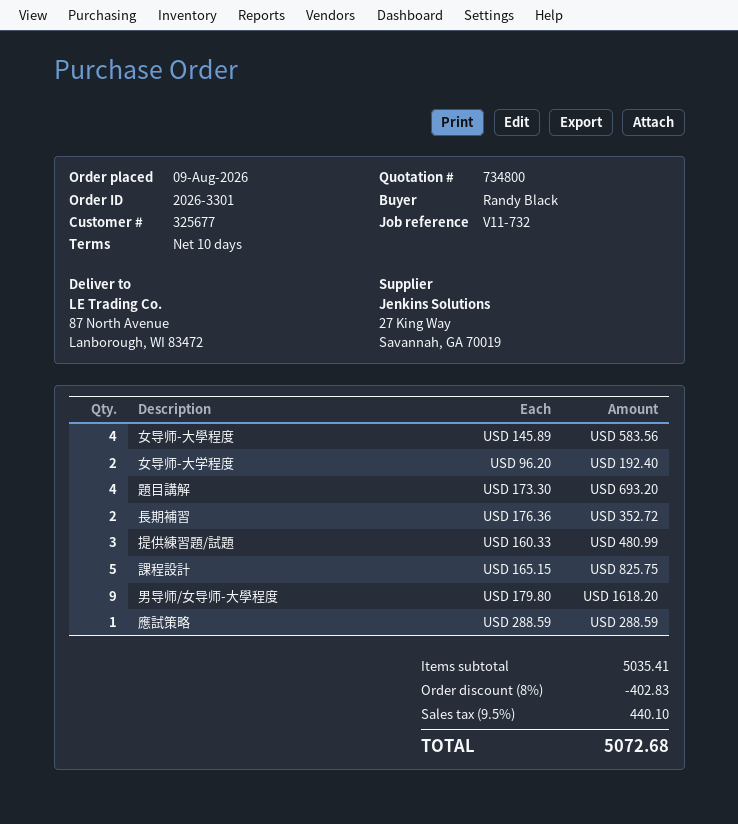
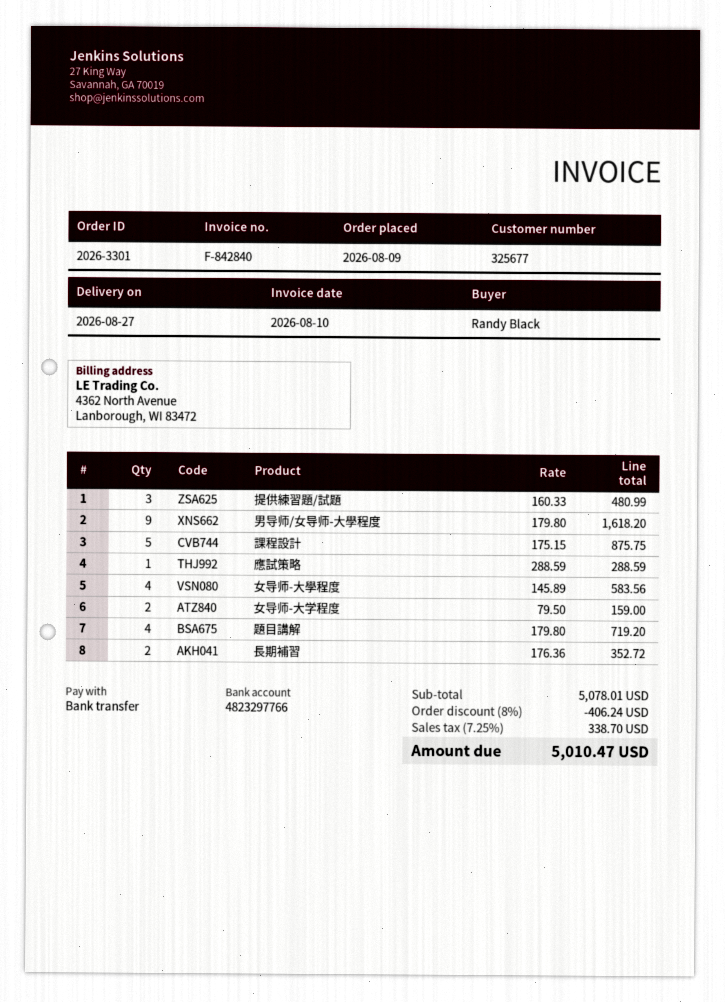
女导师-大学程度: 2 x 96.20 = 192.40 -> 2 x 79.50 = 159.00
題目講解: 4 x 173.30 = 693.20 -> 4 x 179.80 = 719.20
課程設計: 5 x 165.15 = 825.75 -> 5 x 175.15 = 875.75
subtotal: 5035.41 -> 5078.01
discount: 8% = 402.83 -> 8% = 406.24
tax: 9.5% = 440.10 -> 7.25% = 338.70
total: 5072.68 -> 5010.47

